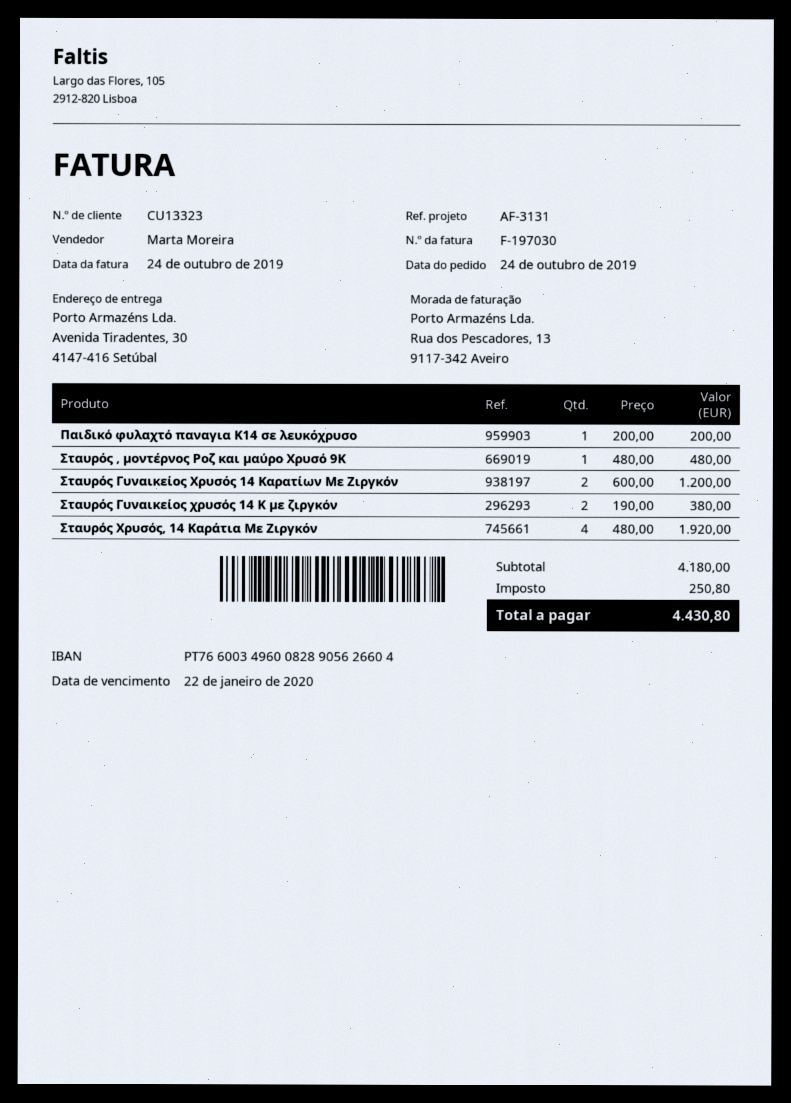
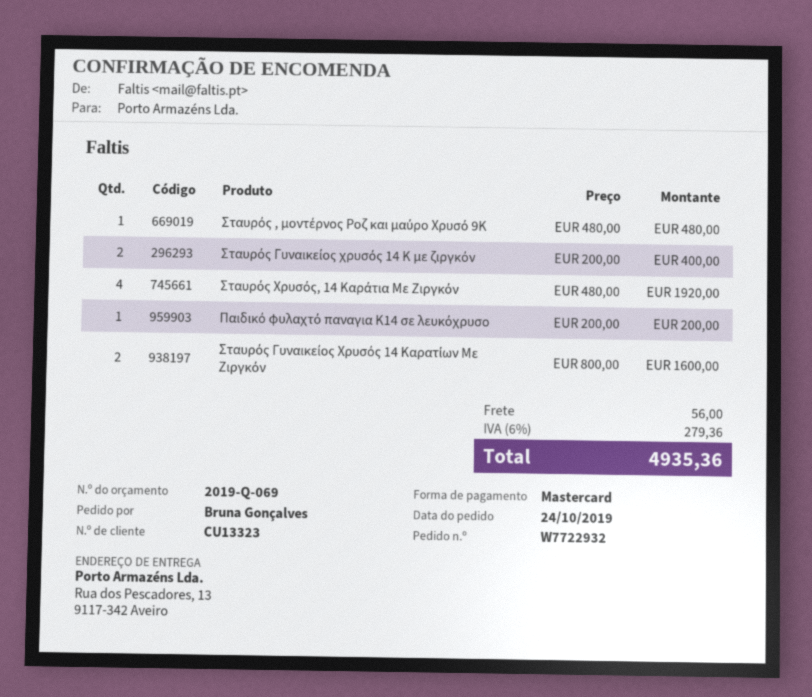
ship to: Avenida Tiradentes, 30, 4147-416 Setúbal -> Rua dos Pescadores, 13, 9117-342 Aveiro
Σταυρός Γυναικείος Χρυσός 14 Καρατίων Με Ζιργκόν: 2 x 600.00 = 1200.00 -> 2 x 800.00 = 1600.00
Σταυρός Γυναικείος χρυσός 14 Κ με ζιργκόν: 2 x 190.00 = 380.00 -> 2 x 200.00 = 400.00
shipping: none -> 56.00
tax: 250.80 -> 279.36
total: 4430.80 -> 4935.36

